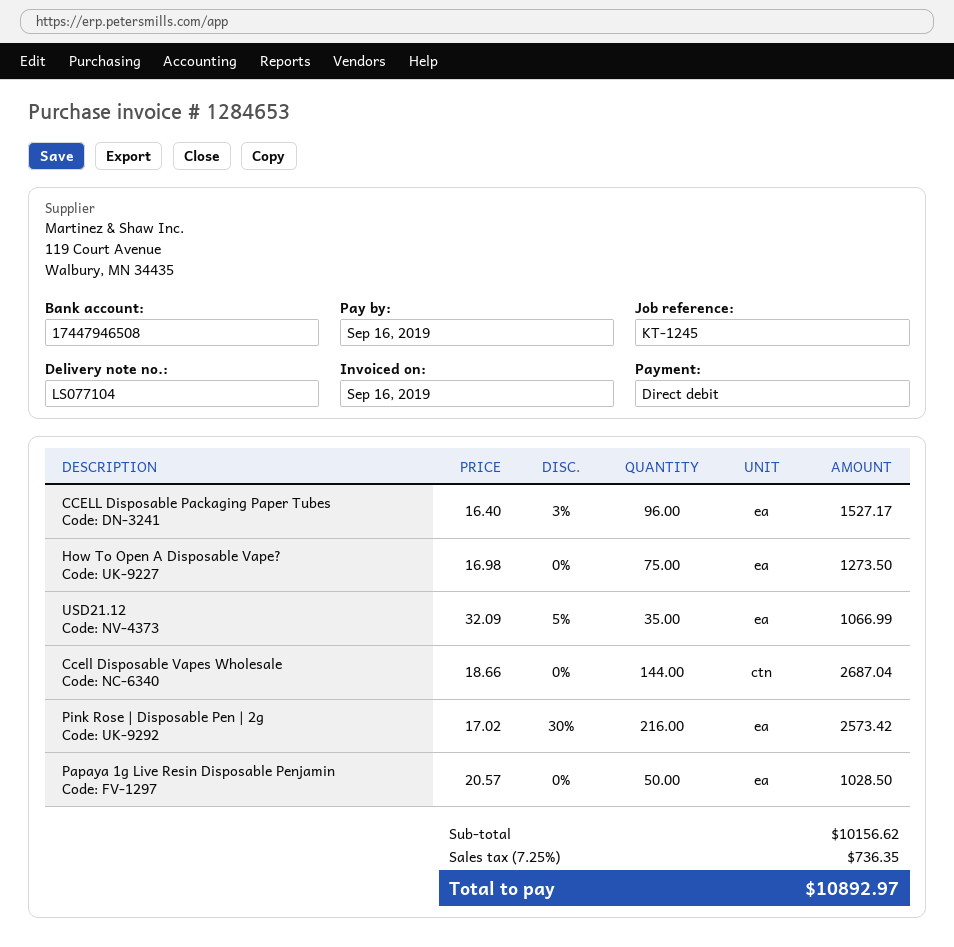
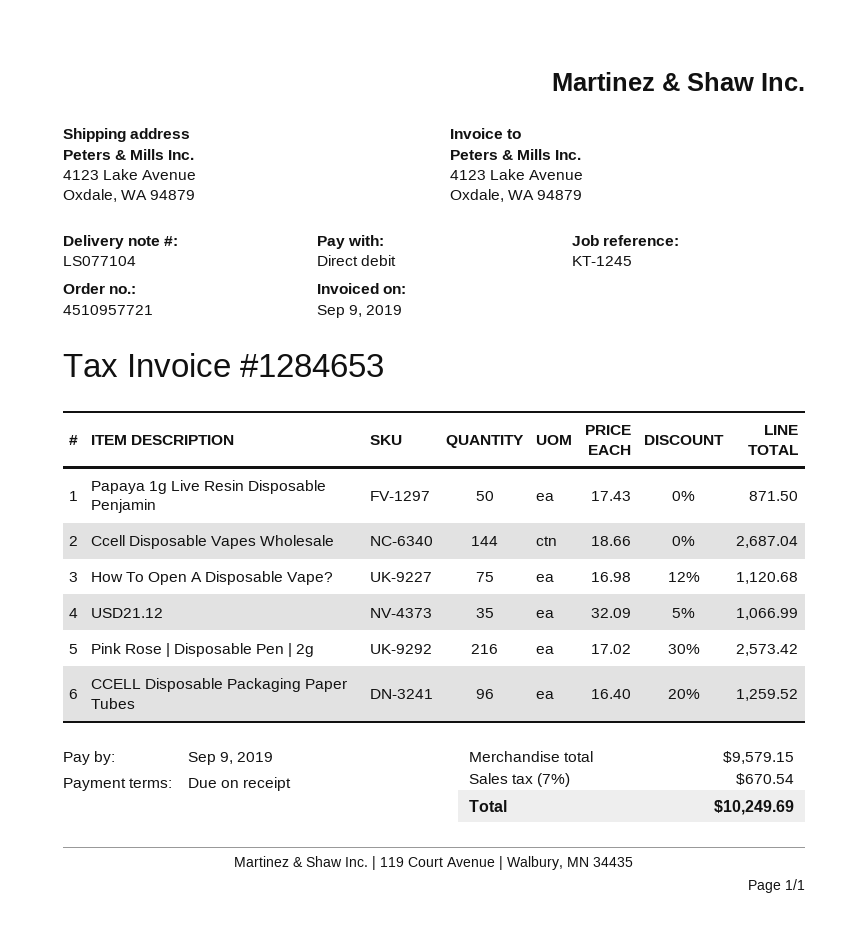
invoice date: 2019-09-16 -> 2019-09-09
due date: 2019-09-16 -> 2019-09-09
CCELL Disposable Packaging Paper Tubes: 96 x 16.40 - 3% = 1527.17 -> 96 x 16.40 - 20% = 1259.52
How To Open A Disposable Vape?: 75 x 16.98 = 1273.50 -> 75 x 16.98 - 12% = 1120.68
Papaya 1g Live Resin Disposable Penjamin: 50 x 20.57 = 1028.50 -> 50 x 17.43 = 871.50
subtotal: 10156.62 -> 9579.15
tax: 7.25% = 736.35 -> 7% = 670.54
total: 10892.97 -> 10249.69

